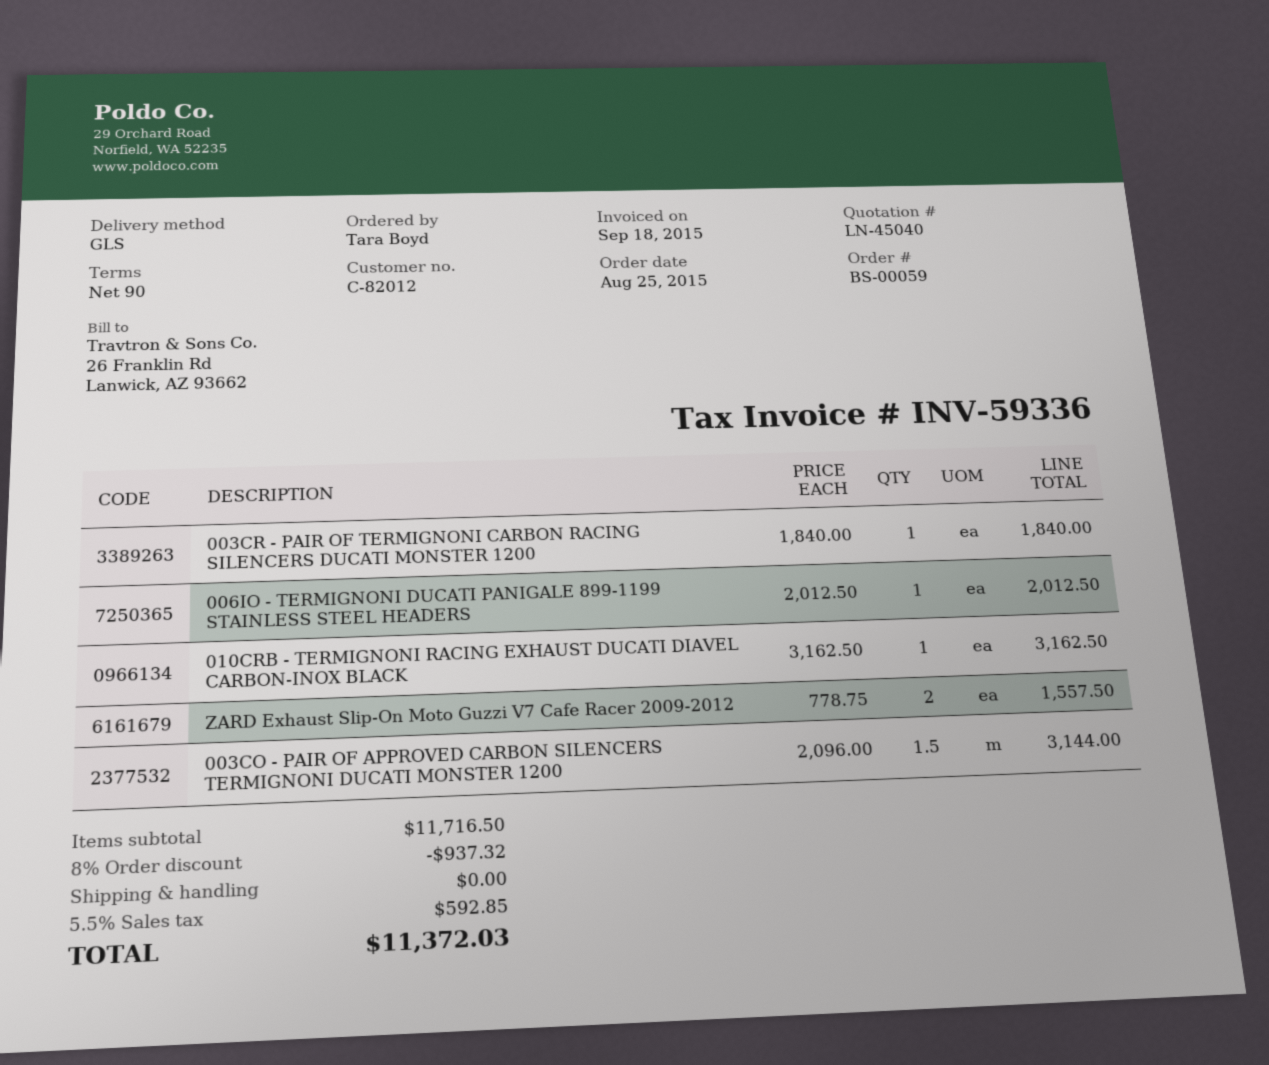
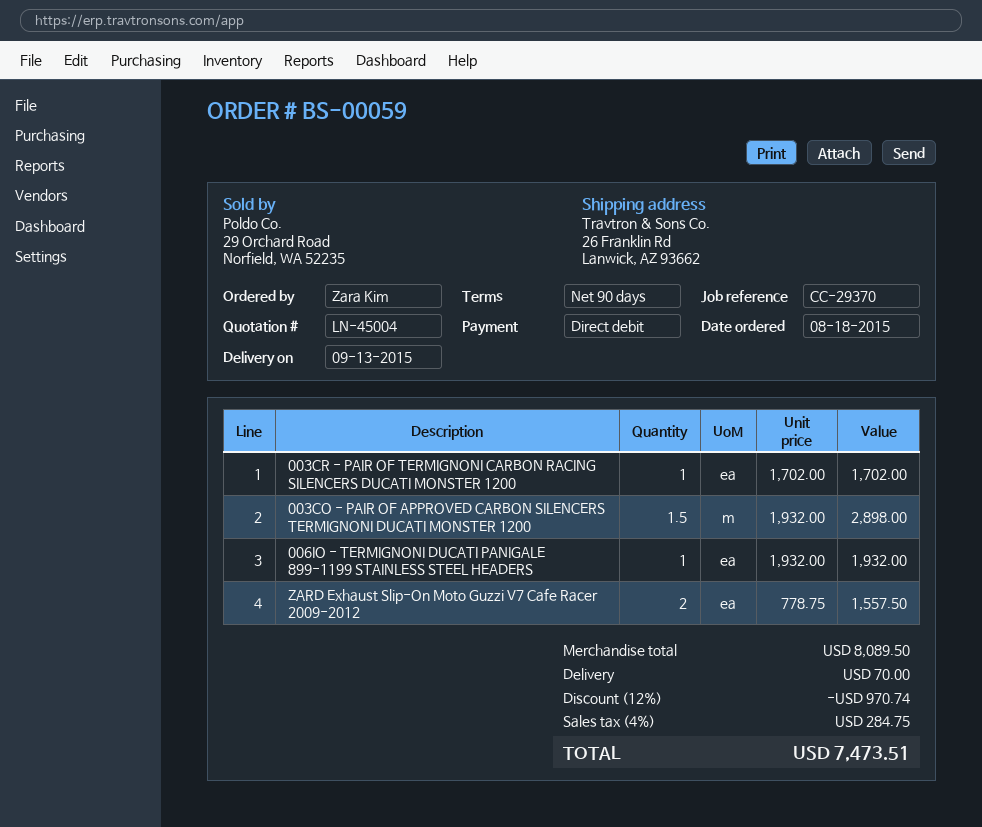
quote number: LN-45040 -> LN-45004
order date: 2015-08-25 -> 2015-08-18
ordered by: Tara Boyd -> Zara Kim
003CR - PAIR OF TERMIGNONI CARBON RACING SILENCERS DUCATI MONSTER 1200: 1 x 1840.00 = 1840.00 -> 1 x 1702.00 = 1702.00
006IO - TERMIGNONI DUCATI PANIGALE 899-1199 STAINLESS STEEL HEADERS: 1 x 2012.50 = 2012.50 -> 1 x 1932.00 = 1932.00
010CRB - TERMIGNONI RACING EXHAUST DUCATI DIAVEL CARBON-INOX BLACK: 1 x 3162.50 = 3162.50 -> none
003CO - PAIR OF APPROVED CARBON SILENCERS TERMIGNONI DUCATI MONSTER 1200: 1.5 x 2096.00 = 3144.00 -> 1.5 x 1932.00 = 2898.00
subtotal: 11716.50 -> 8089.50
discount: 8% = 937.32 -> 12% = 970.74
shipping: 0.00 -> 70.00
tax: 5.5% = 592.85 -> 4% = 284.75
total: 11372.03 -> 7473.51

